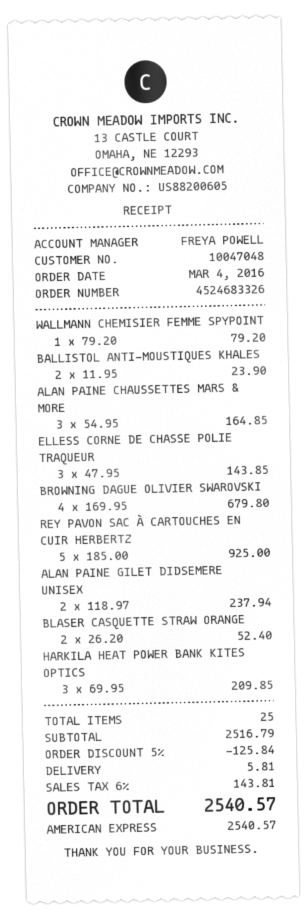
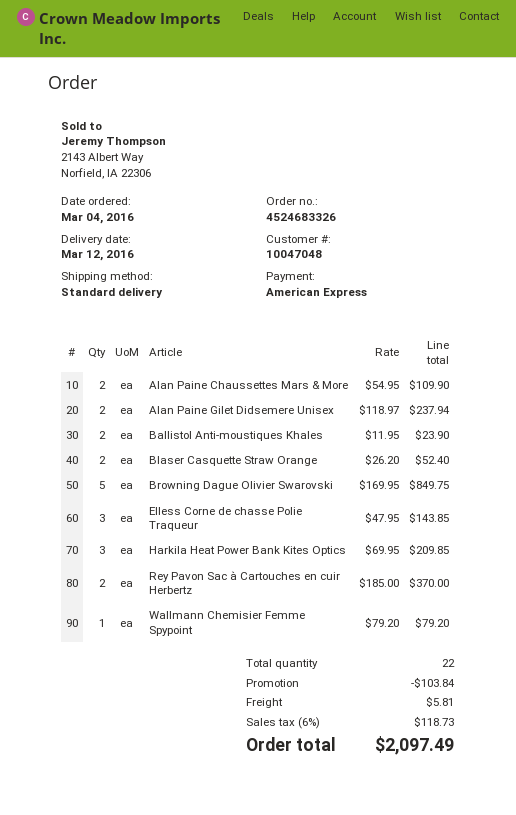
ALAN PAINE CHAUSSETTES MARS & MORE: 3 x 54.95 = 164.85 -> 2 x 54.95 = 109.90
BROWNING DAGUE OLIVIER SWAROVSKI: 4 x 169.95 = 679.80 -> 5 x 169.95 = 849.75
REY PAVON SAC À CARTOUCHES EN CUIR HERBERTZ: 5 x 185.00 = 925.00 -> 2 x 185.00 = 370.00
total quantity: 25 -> 22
discount: 125.84 -> 103.84
tax: 6% = 143.81 -> 6% = 118.73
total: 2540.57 -> 2097.49

